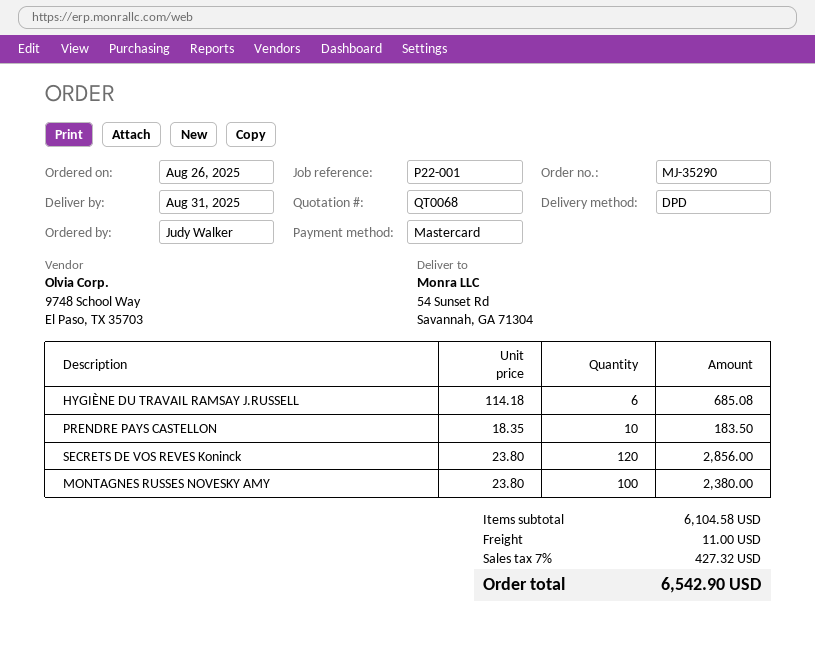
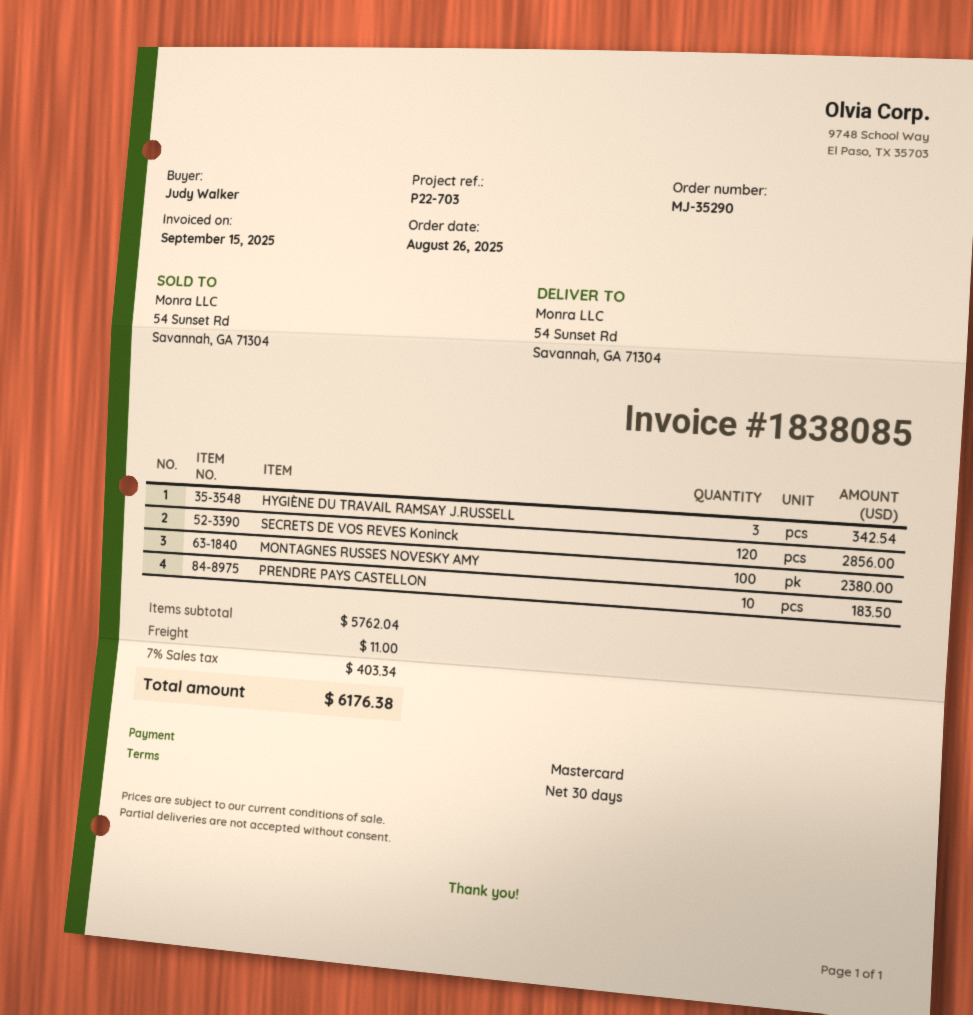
reference: P22-001 -> P22-703
HYGIÈNE DU TRAVAIL RAMSAY J.RUSSELL: 6 for 685.08 -> 3 for 342.54
subtotal: 6104.58 -> 5762.04
tax: 7% = 427.32 -> 7% = 403.34
total: 6542.90 -> 6176.38

